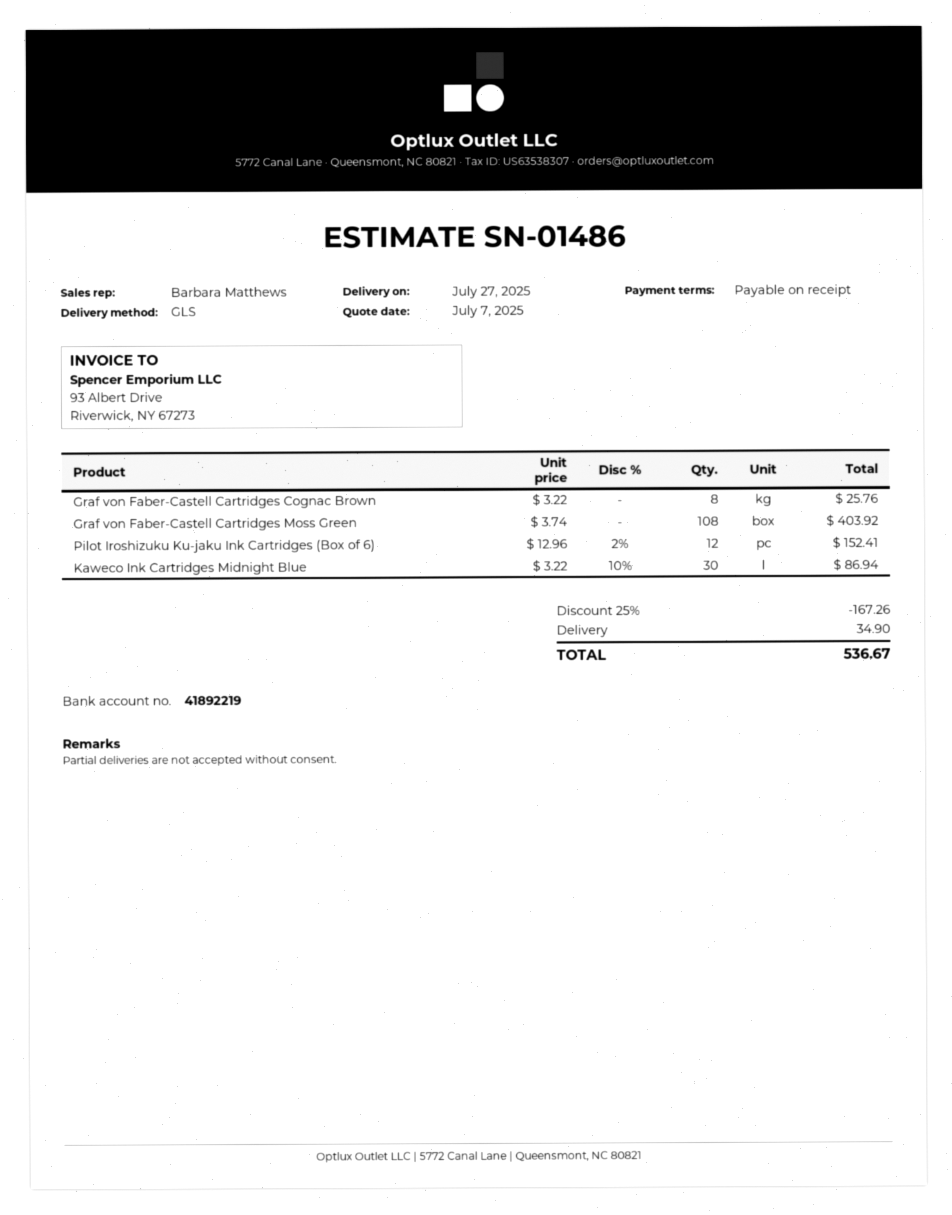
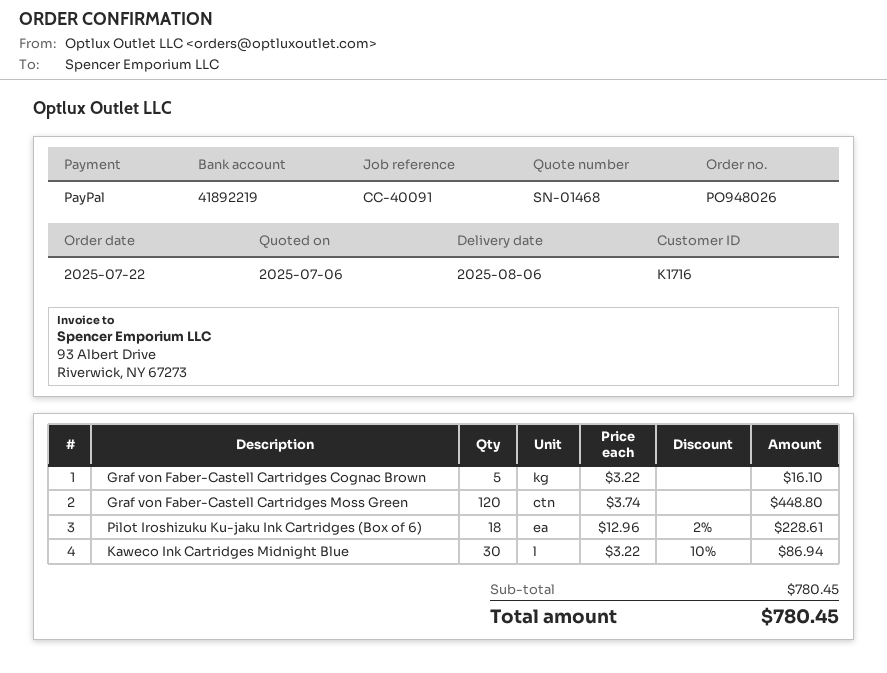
quote number: SN-01486 -> SN-01468
quote date: 2025-07-07 -> 2025-07-06
delivery date: 2025-07-27 -> 2025-08-06
Graf von Faber-Castell Cartridges Cognac Brown: 8 x 3.22 = 25.76 -> 5 x 3.22 = 16.10
Graf von Faber-Castell Cartridges Moss Green: 108 x 3.74 = 403.92 -> 120 x 3.74 = 448.80
Pilot Iroshizuku Ku-jaku Ink Cartridges (Box of 6): 12 x 12.96 - 2% = 152.41 -> 18 x 12.96 - 2% = 228.61
discount: 25% = 167.26 -> none
shipping: 34.90 -> none
total: 536.67 -> 780.45

